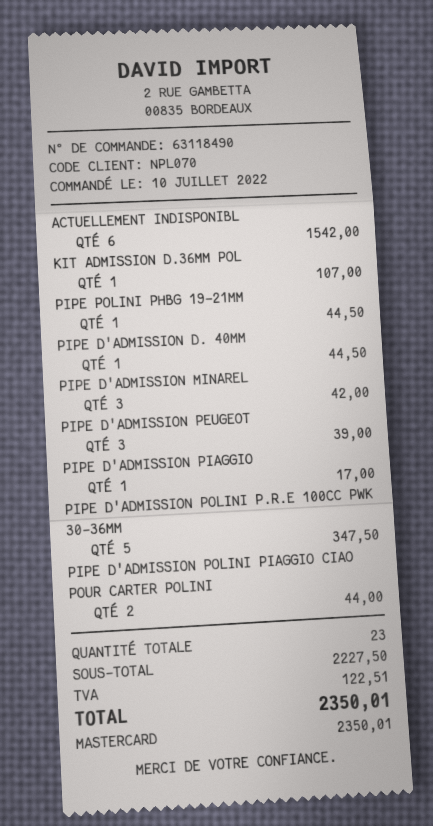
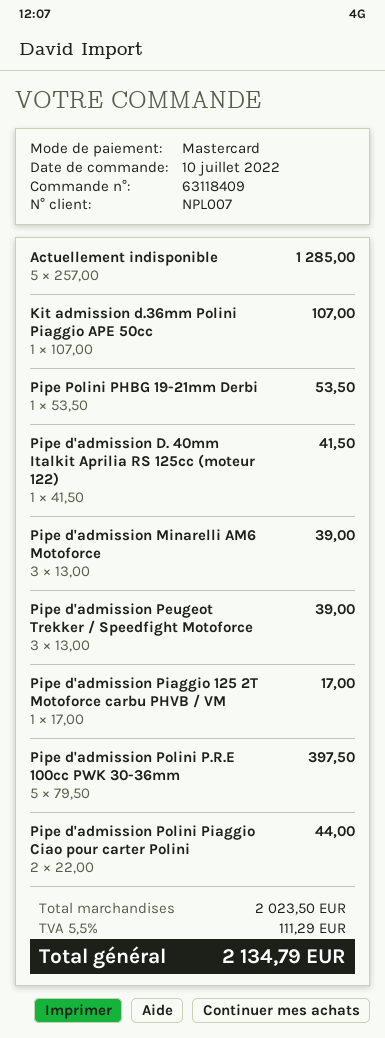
order number: 63118490 -> 63118409
customer number: NPL070 -> NPL007
ACTUELLEMENT INDISPONIBL: 6 for 1542.00 -> 5 for 1285.00
PIPE POLINI PHBG 19-21MM: 1 for 44.50 -> 1 for 53.50
PIPE D'ADMISSION D. 40MM: 1 for 44.50 -> 1 for 41.50
PIPE D'ADMISSION MINAREL: 3 for 42.00 -> 3 for 39.00
PIPE D'ADMISSION POLINI P.R.E 100CC PWK 30-36MM: 5 for 347.50 -> 5 for 397.50
subtotal: 2227.50 -> 2023.50
tax: 122.51 -> 111.29
total: 2350.01 -> 2134.79

